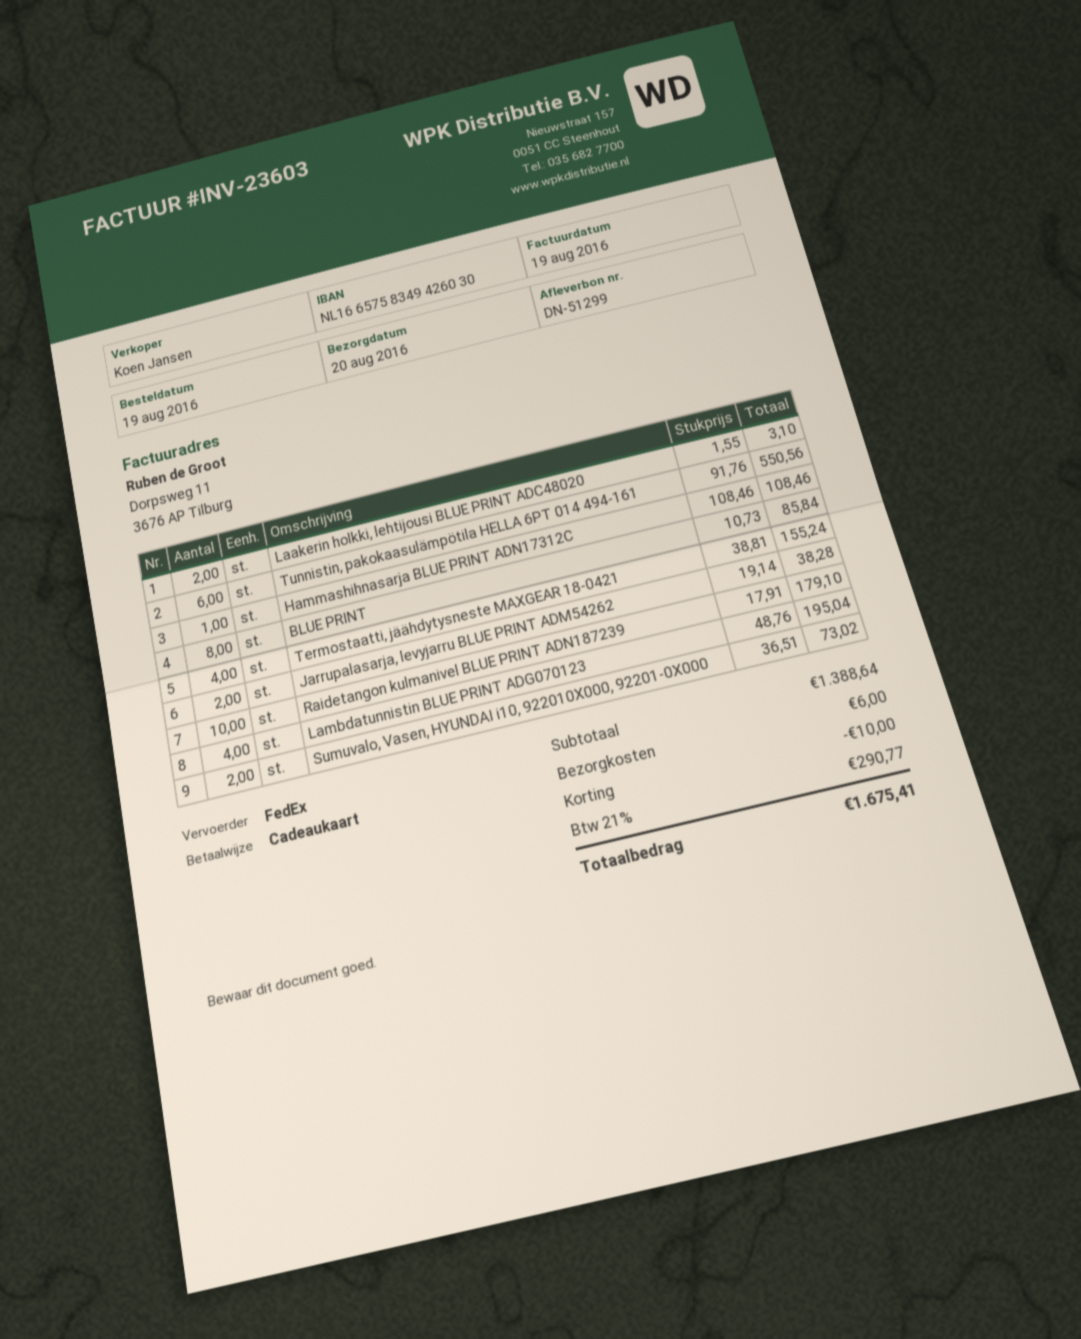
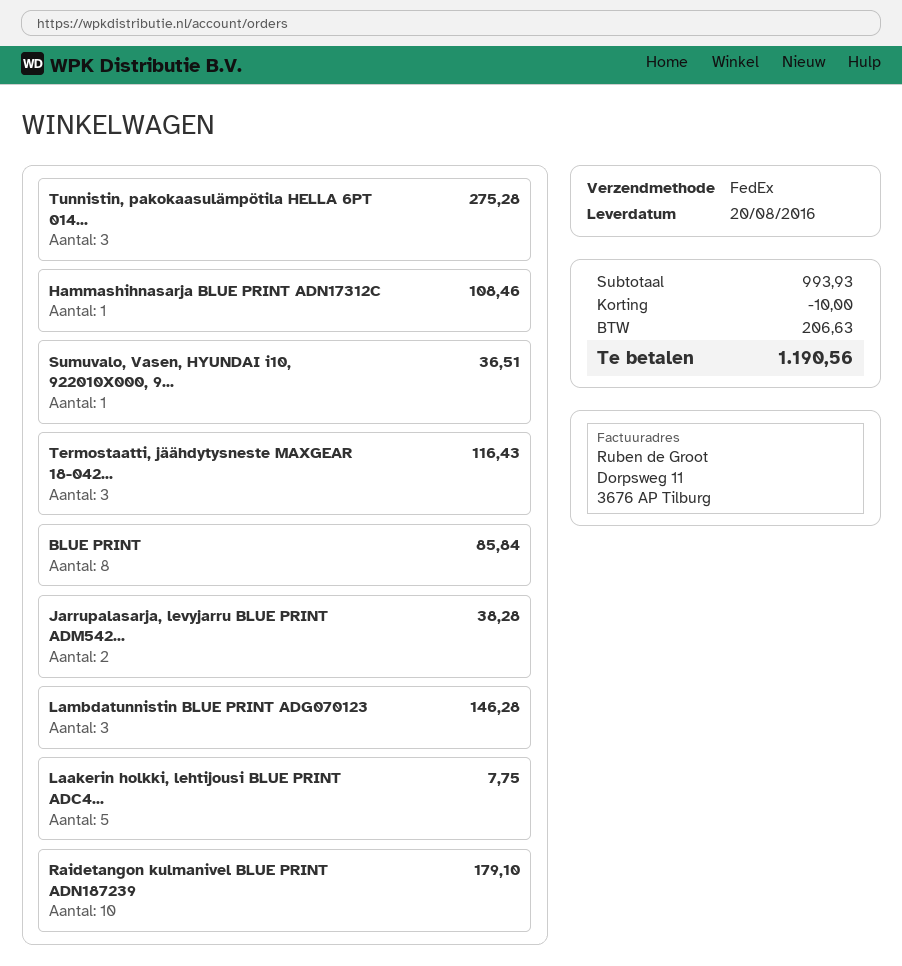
Laakerin holkki, lehtijousi BLUE PRINT ADC48020: 2 for 3.10 -> 5 for 7.75
Tunnistin, pakokaasulämpötila HELLA 6PT 014 494-161: 6 for 550.56 -> 3 for 275.28
Termostaatti, jäähdytysneste MAXGEAR 18-0421: 4 for 155.24 -> 3 for 116.43
Lambdatunnistin BLUE PRINT ADG070123: 4 for 195.04 -> 3 for 146.28
Sumuvalo, Vasen, HYUNDAI i10, 922010X000, 92201-0X000: 2 for 73.02 -> 1 for 36.51
subtotal: 1388.64 -> 993.93
shipping: 6.00 -> none
tax: 290.77 -> 206.63
total: 1675.41 -> 1190.56

